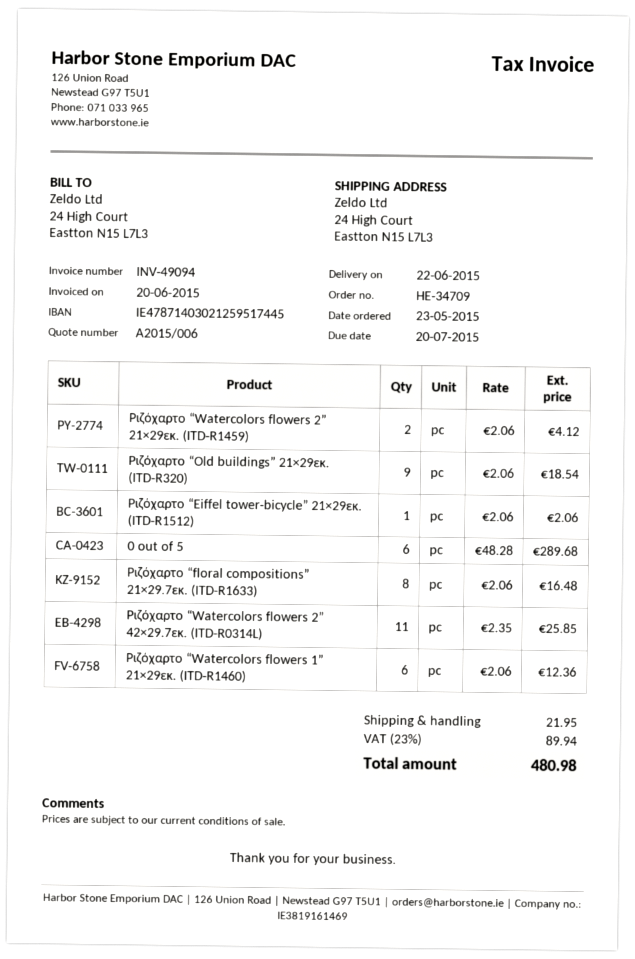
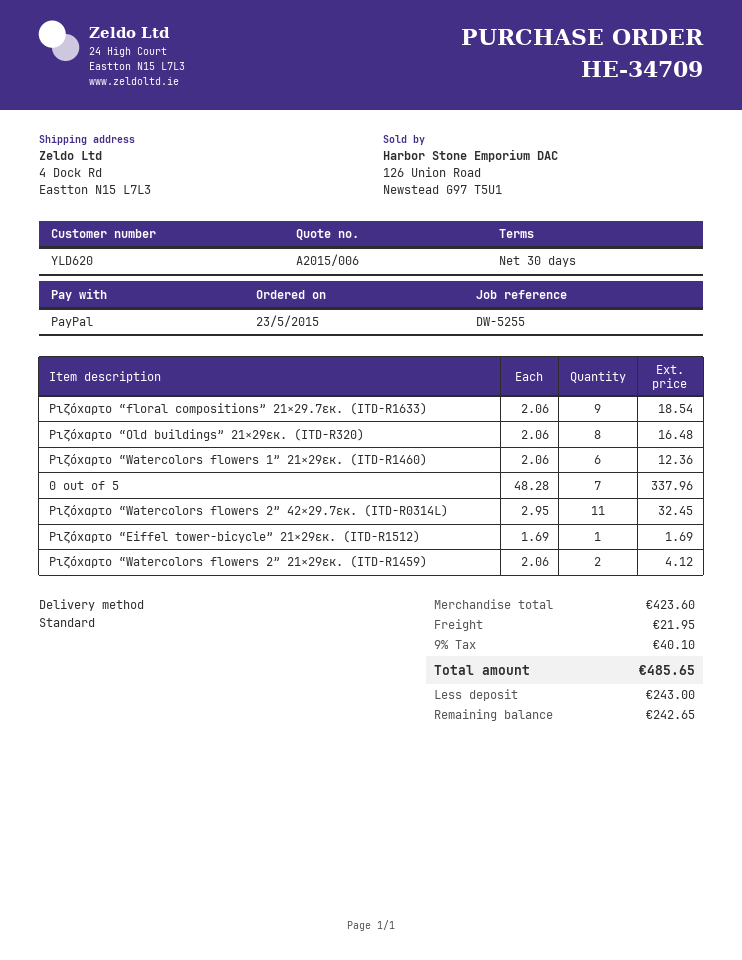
ship to: 24 High Court, Eastton N15 L7L3 -> 4 Dock Rd, Eastton N15 L7L3
Ριζόχαρτο “Old buildings” 21×29εκ. (ITD-R320): 9 x 2.06 = 18.54 -> 8 x 2.06 = 16.48
Ριζόχαρτο “Eiffel tower-bicycle” 21×29εκ. (ITD-R1512): 1 x 2.06 = 2.06 -> 1 x 1.69 = 1.69
0 out of 5: 6 x 48.28 = 289.68 -> 7 x 48.28 = 337.96
Ριζόχαρτο “floral compositions” 21×29.7εκ. (ITD-R1633): 8 x 2.06 = 16.48 -> 9 x 2.06 = 18.54
Ριζόχαρτο “Watercolors flowers 2” 42×29.7εκ. (ITD-R0314L): 11 x 2.35 = 25.85 -> 11 x 2.95 = 32.45
tax: 23% = 89.94 -> 9% = 40.10
total: 480.98 -> 485.65

